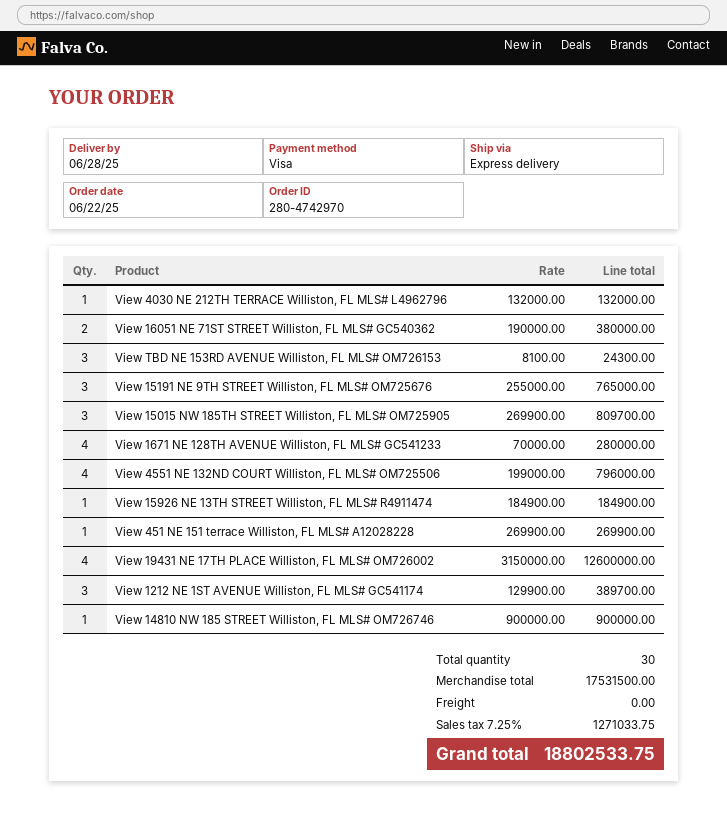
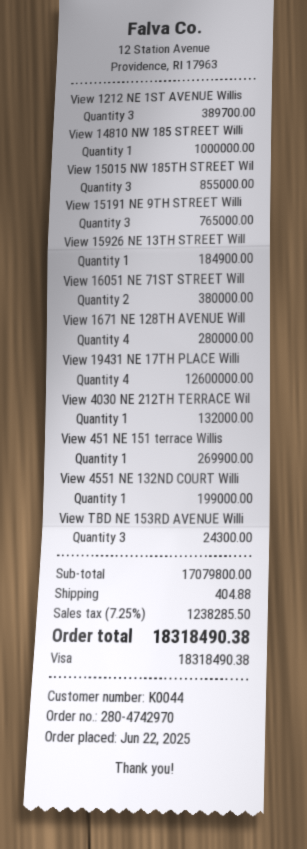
View 15015 NW 185TH STREET Williston, FL MLS# OM725905: 3 for 809700.00 -> 3 for 855000.00
View 4551 NE 132ND COURT Williston, FL MLS# OM725506: 4 for 796000.00 -> 1 for 199000.00
View 14810 NW 185 STREET Williston, FL MLS# OM726746: 1 for 900000.00 -> 1 for 1000000.00
subtotal: 17531500.00 -> 17079800.00
shipping: 0.00 -> 404.88
tax: 7.25% = 1271033.75 -> 7.25% = 1238285.50
total: 18802533.75 -> 18318490.38

